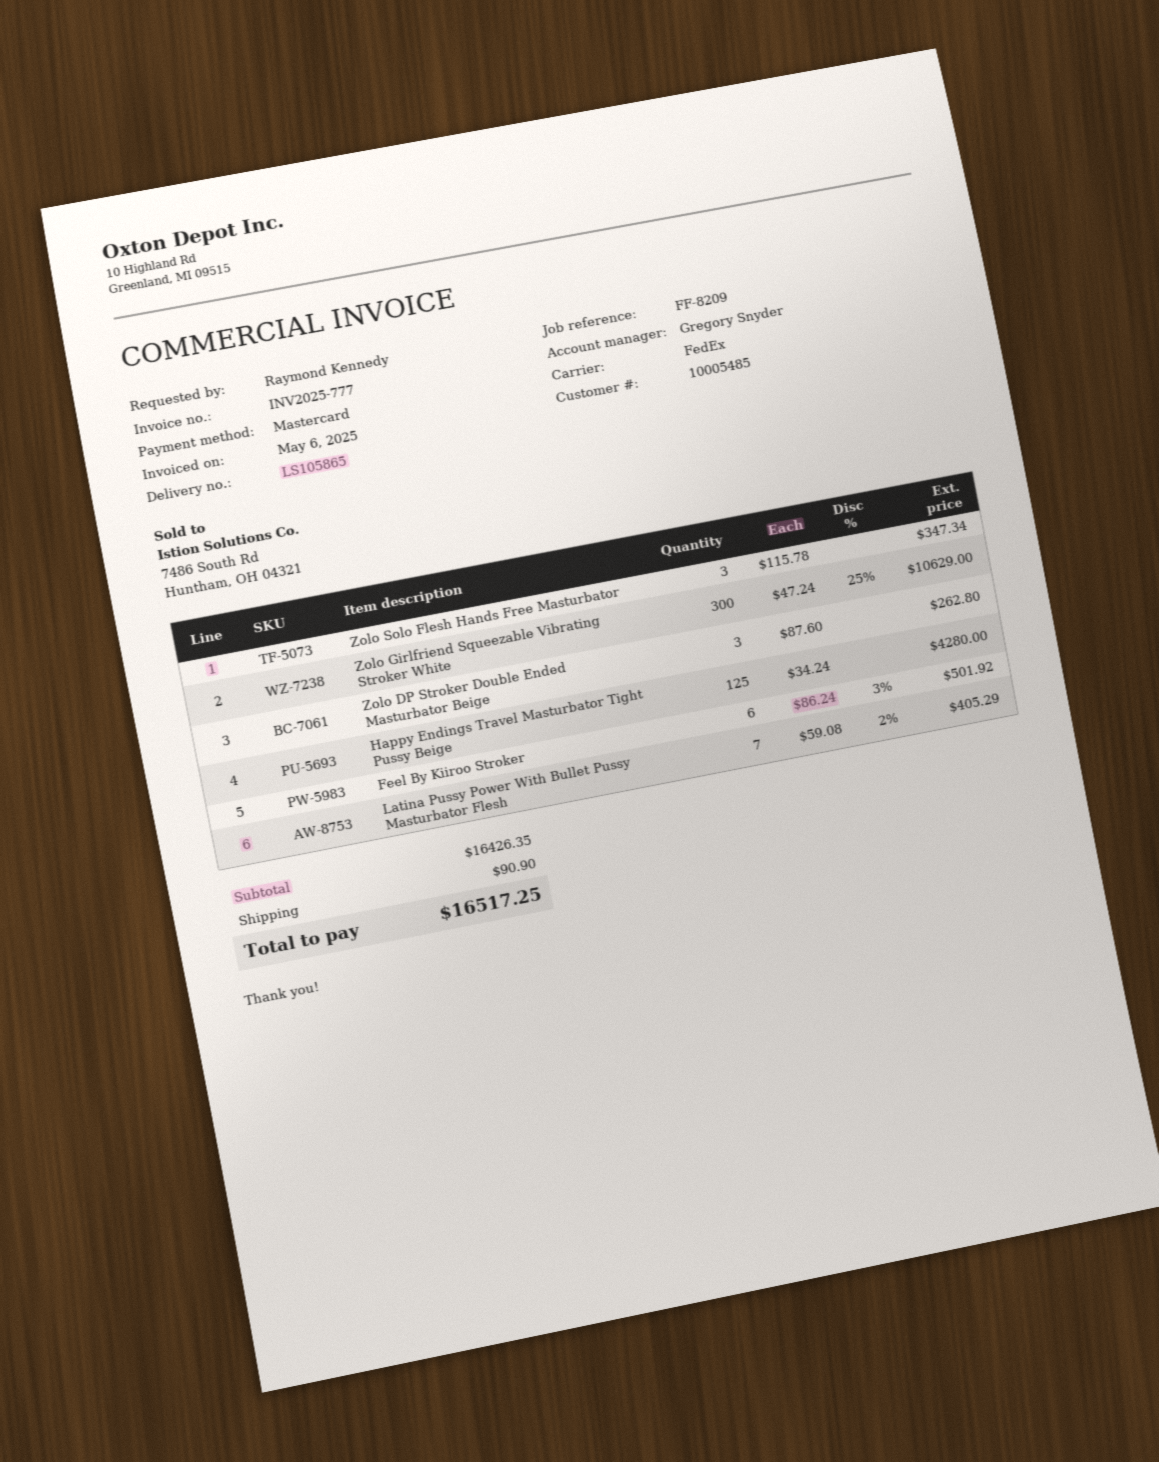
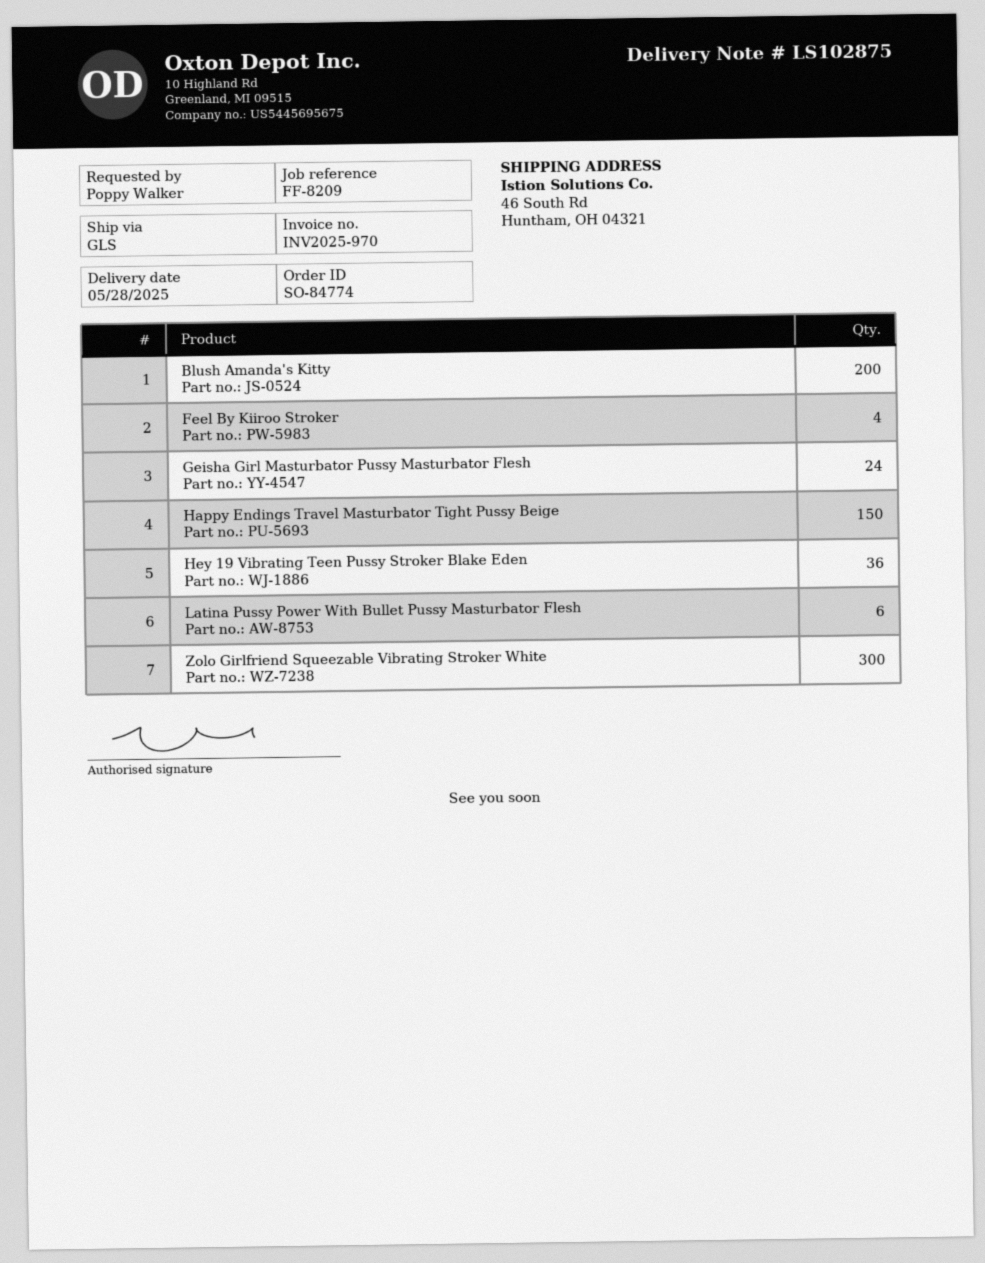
delivery note number: LS105865 -> LS102875
invoice number: INV2025-777 -> INV2025-970
ordered by: Raymond Kennedy -> Poppy Walker
shipping method: FedEx -> GLS
Zolo Solo Flesh Hands Free Masturbator: 3 -> none
Zolo DP Stroker Double Ended Masturbator Beige: 3 -> none
Happy Endings Travel Masturbator Tight Pussy Beige: 125 -> 150
Feel By Kiiroo Stroker: 6 -> 4
Latina Pussy Power With Bullet Pussy Masturbator Flesh: 7 -> 6
Blush Amanda's Kitty: none -> 200
Geisha Girl Masturbator Pussy Masturbator Flesh: none -> 24
Hey 19 Vibrating Teen Pussy Stroker Blake Eden: none -> 36

